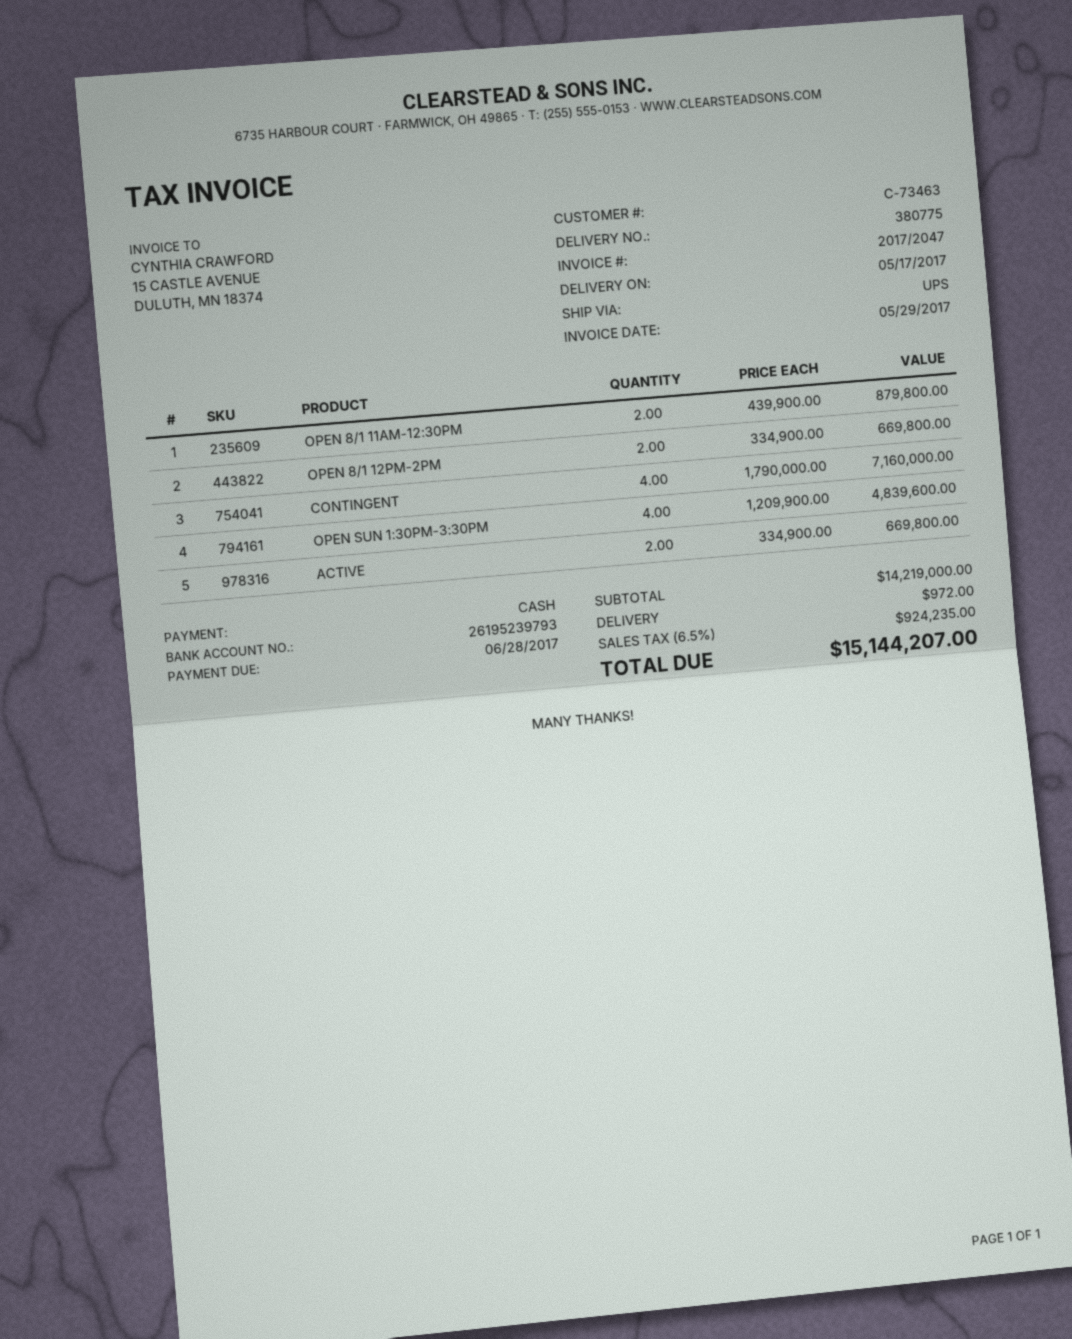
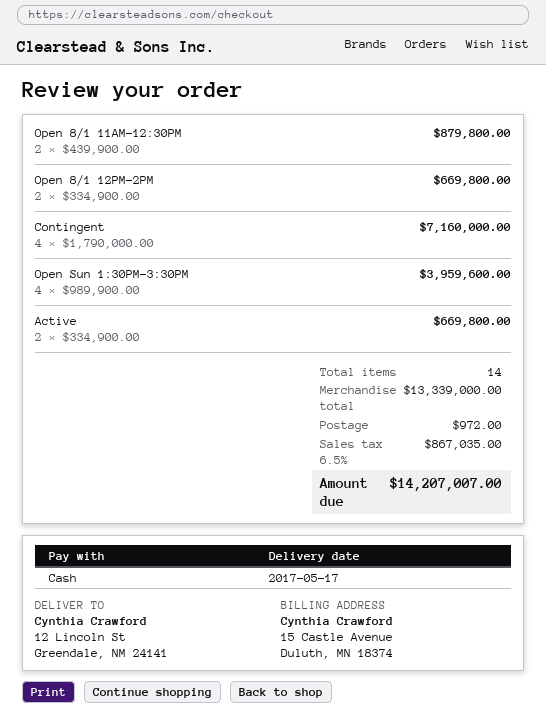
OPEN SUN 1:30PM-3:30PM: 4 x 1209900.00 = 4839600.00 -> 4 x 989900.00 = 3959600.00
subtotal: 14219000.00 -> 13339000.00
tax: 6.5% = 924235.00 -> 6.5% = 867035.00
total: 15144207.00 -> 14207007.00

